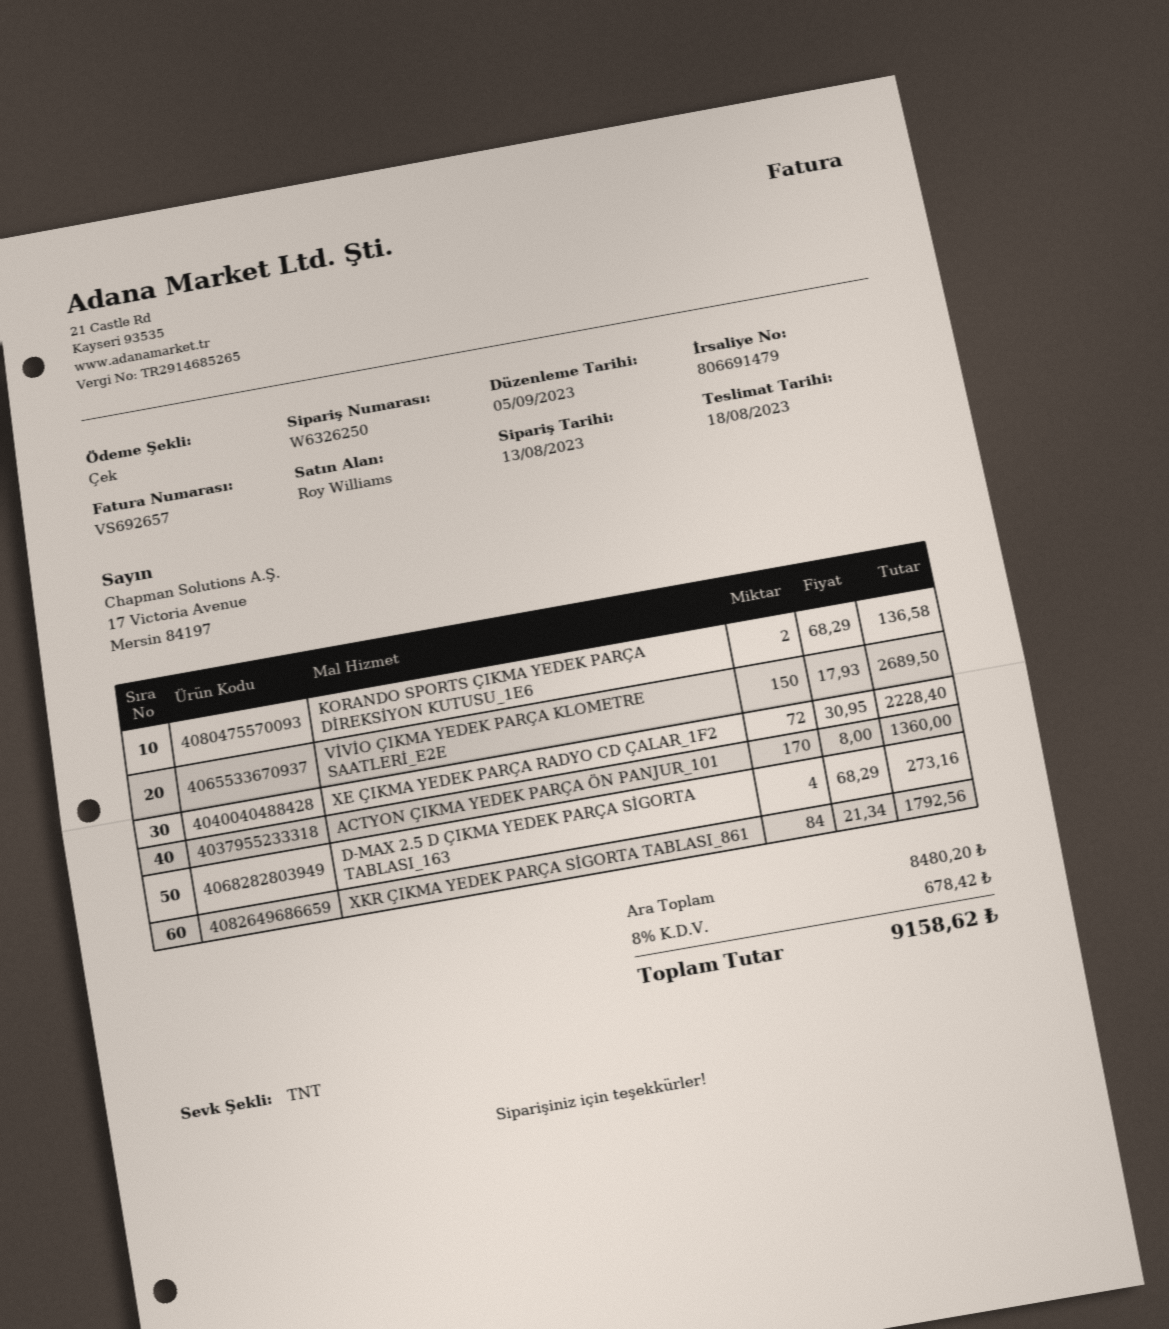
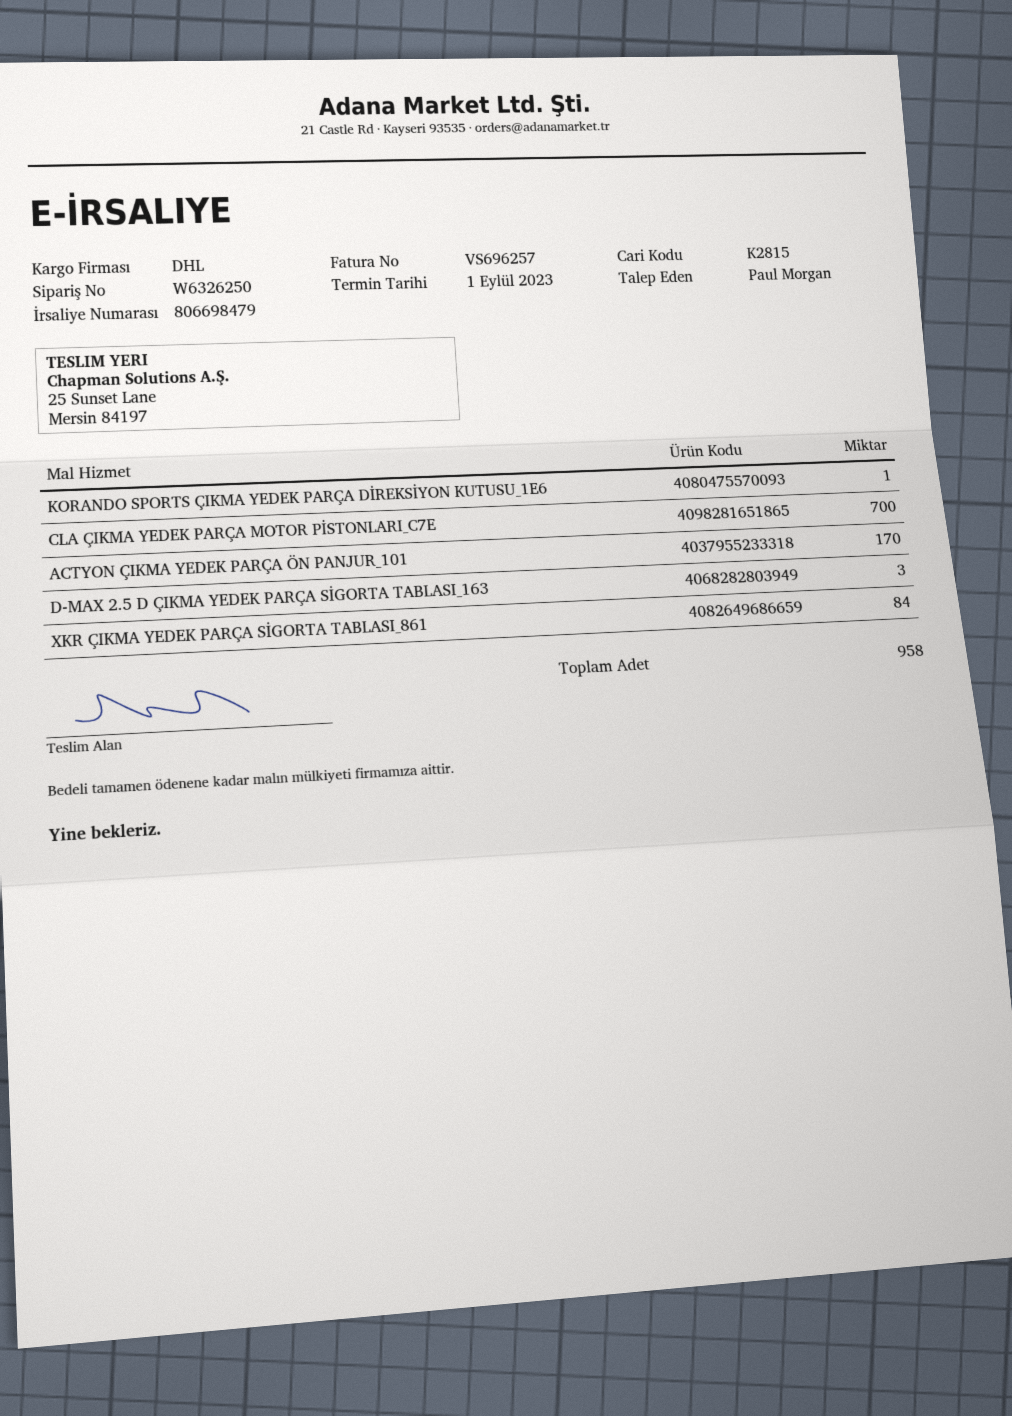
delivery note number: 806691479 -> 806698479
delivery date: 2023-08-18 -> 2023-09-01
invoice number: VS692657 -> VS696257
ordered by: Roy Williams -> Paul Morgan
shipping method: TNT -> DHL
KORANDO SPORTS ÇIKMA YEDEK PARÇA DİREKSİYON KUTUSU_1E6: 2 -> 1
VİVİO ÇIKMA YEDEK PARÇA KLOMETRE SAATLERİ_E2E: 150 -> none
XE ÇIKMA YEDEK PARÇA RADYO CD ÇALAR_1F2: 72 -> none
D-MAX 2.5 D ÇIKMA YEDEK PARÇA SİGORTA TABLASI_163: 4 -> 3
CLA ÇIKMA YEDEK PARÇA MOTOR PİSTONLARI_C7E: none -> 700

